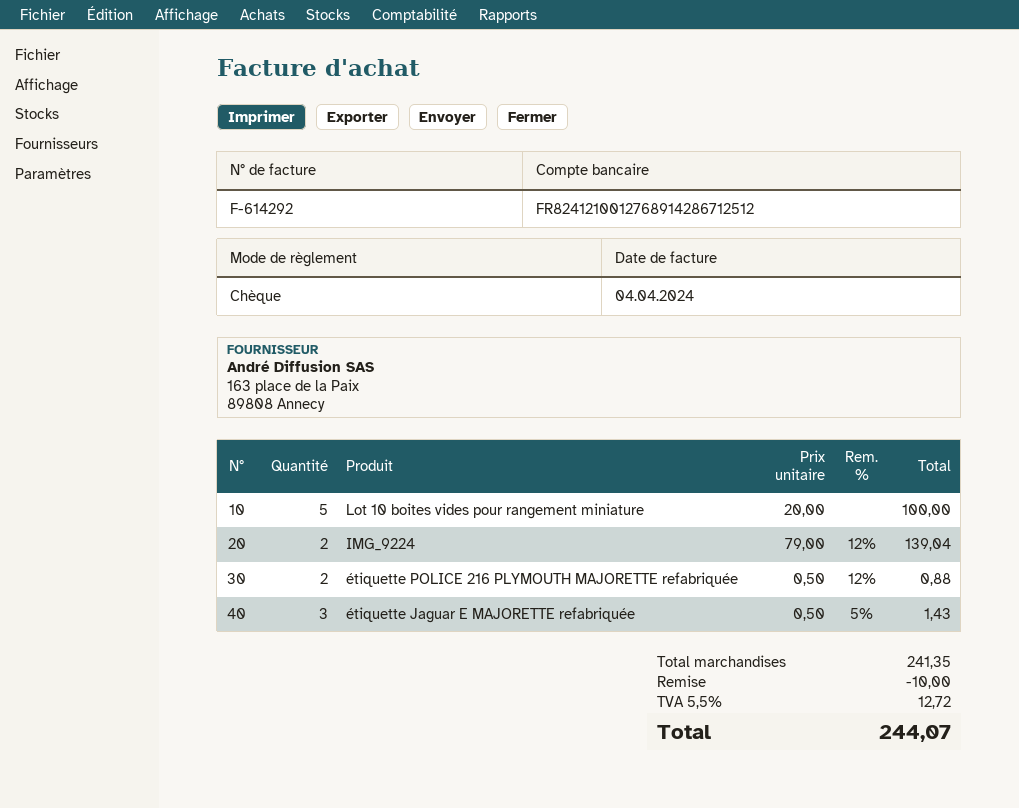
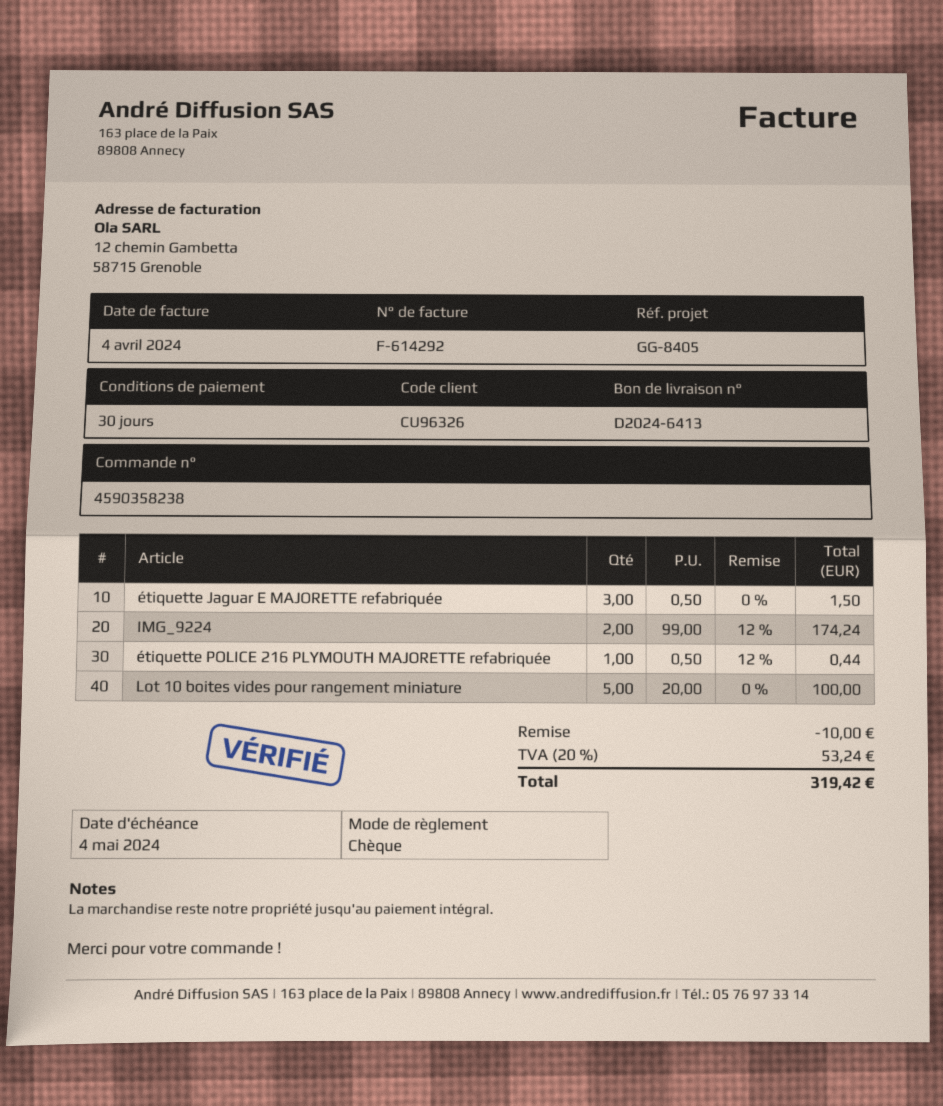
IMG_9224: 2 x 79.00 - 12% = 139.04 -> 2 x 99.00 - 12% = 174.24
étiquette POLICE 216 PLYMOUTH MAJORETTE refabriquée: 2 x 0.50 - 12% = 0.88 -> 1 x 0.50 - 12% = 0.44
étiquette Jaguar E MAJORETTE refabriquée: 3 x 0.50 - 5% = 1.43 -> 3 x 0.50 = 1.50
tax: 5.5% = 12.72 -> 20% = 53.24
total: 244.07 -> 319.42

